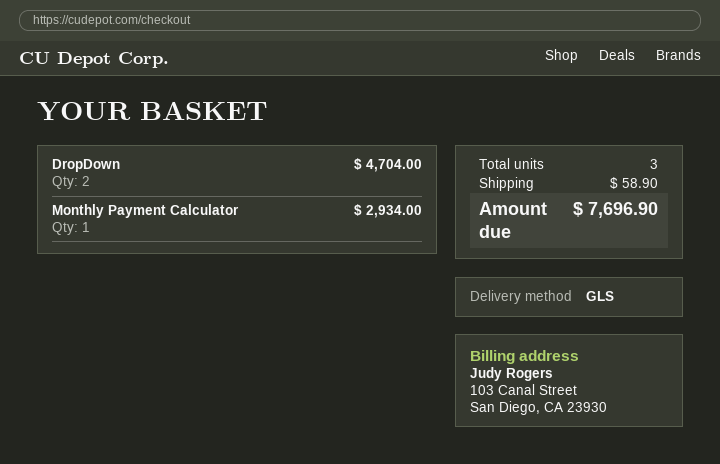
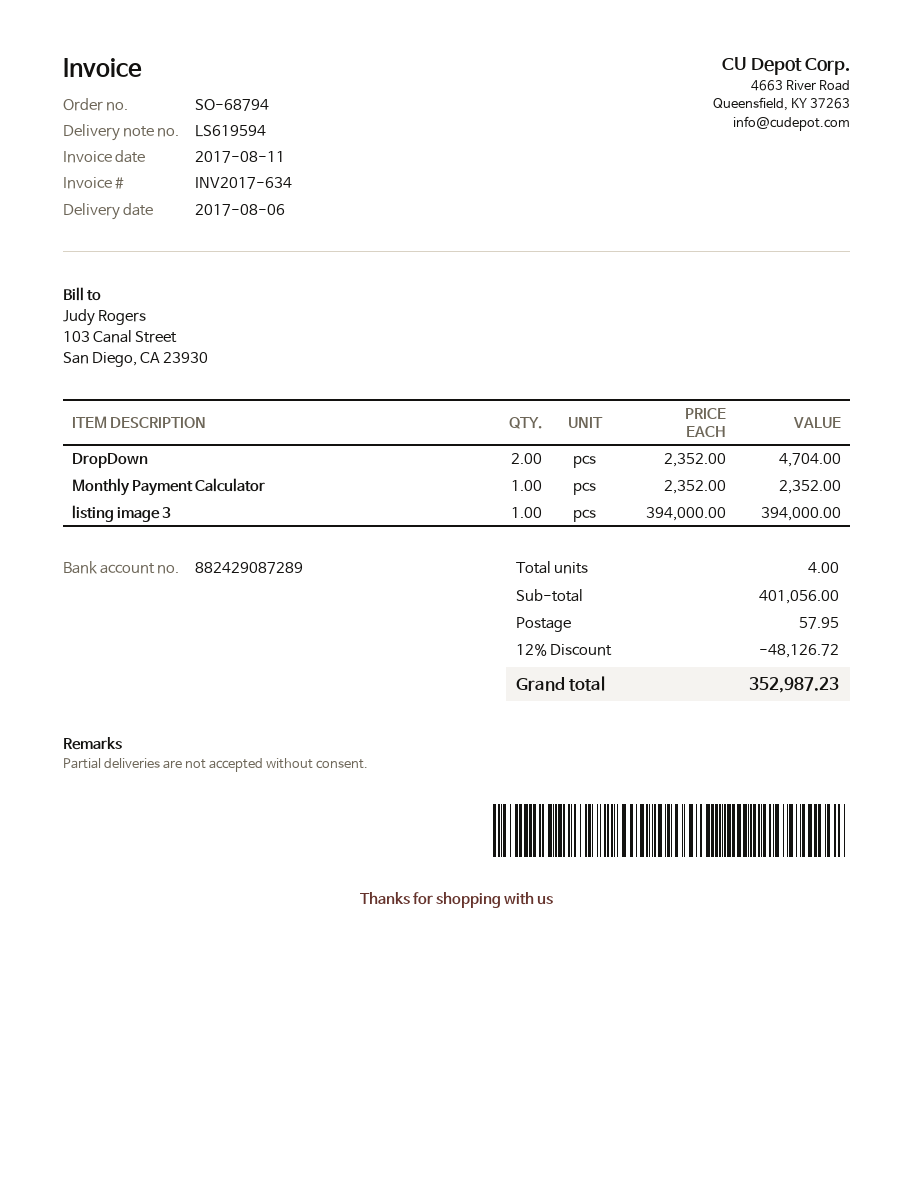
Monthly Payment Calculator: 1 for 2934.00 -> 1 for 2352.00
listing image 3: none -> 1 for 394000.00
total quantity: 3 -> 4
discount: none -> 12% = 48126.72
shipping: 58.90 -> 57.95
total: 7696.90 -> 352987.23

